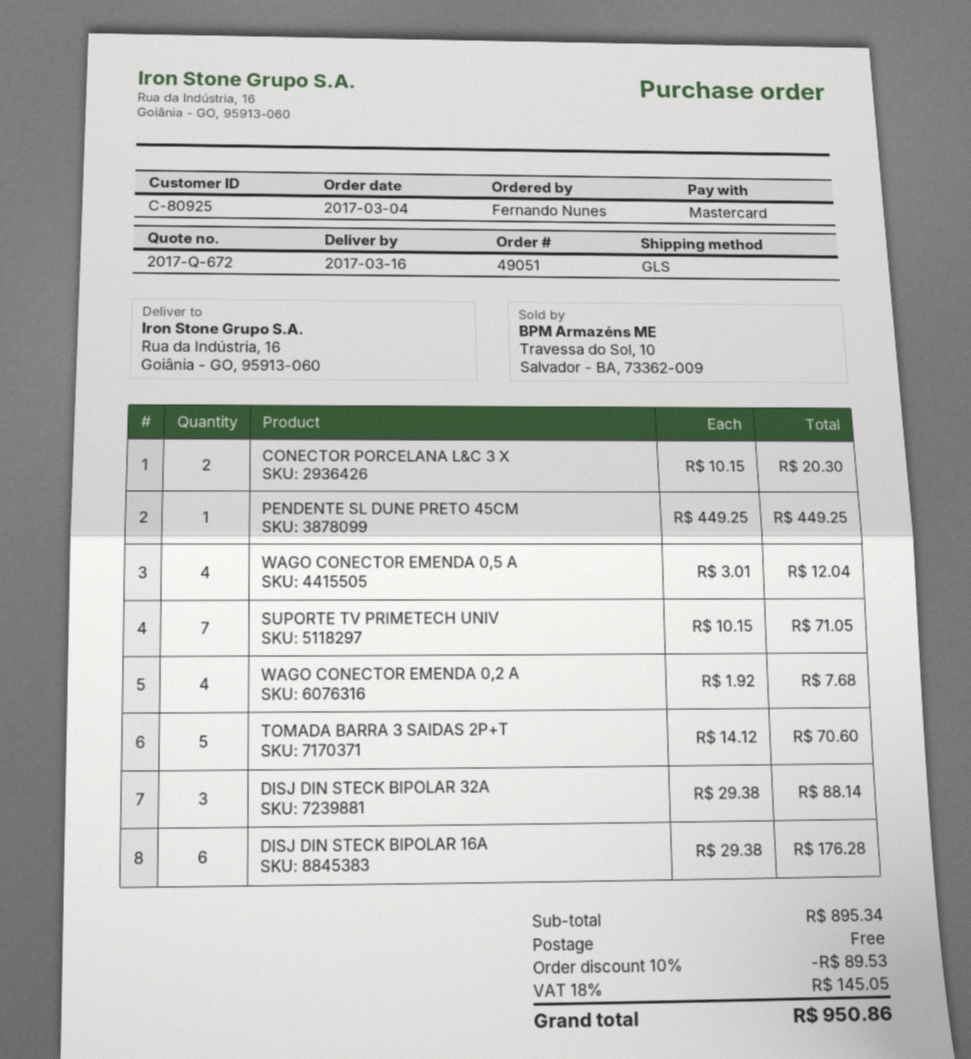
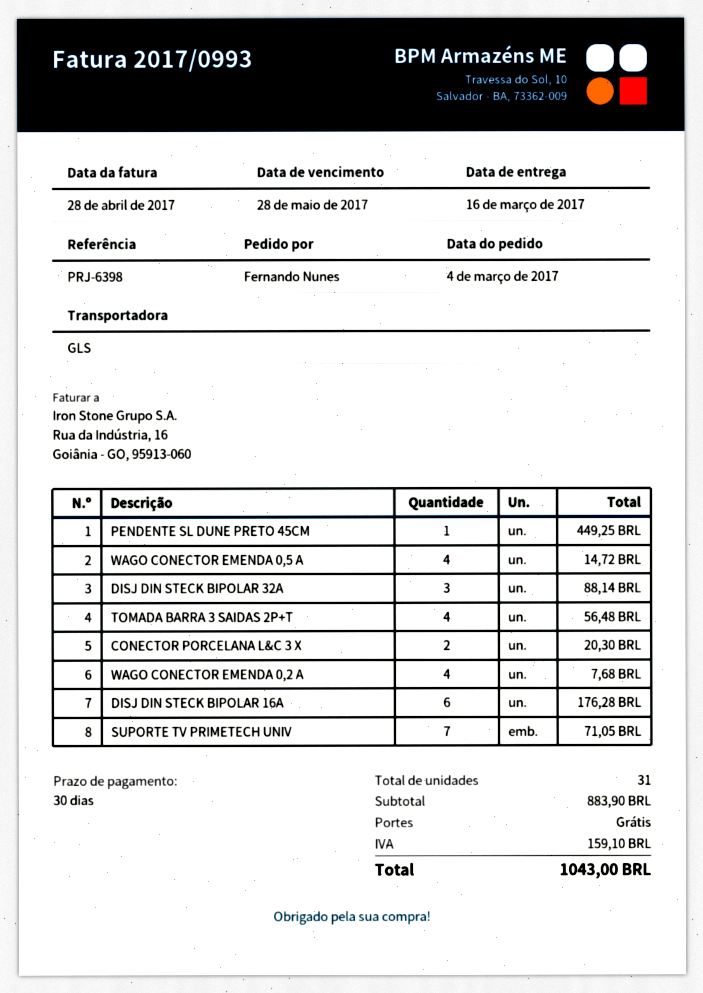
WAGO CONECTOR EMENDA 0,5 A: 4 for 12.04 -> 4 for 14.72
TOMADA BARRA 3 SAIDAS 2P+T: 5 for 70.60 -> 4 for 56.48
subtotal: 895.34 -> 883.90
discount: 10% = 89.53 -> none
tax: 145.05 -> 159.10
total: 950.86 -> 1043.00

